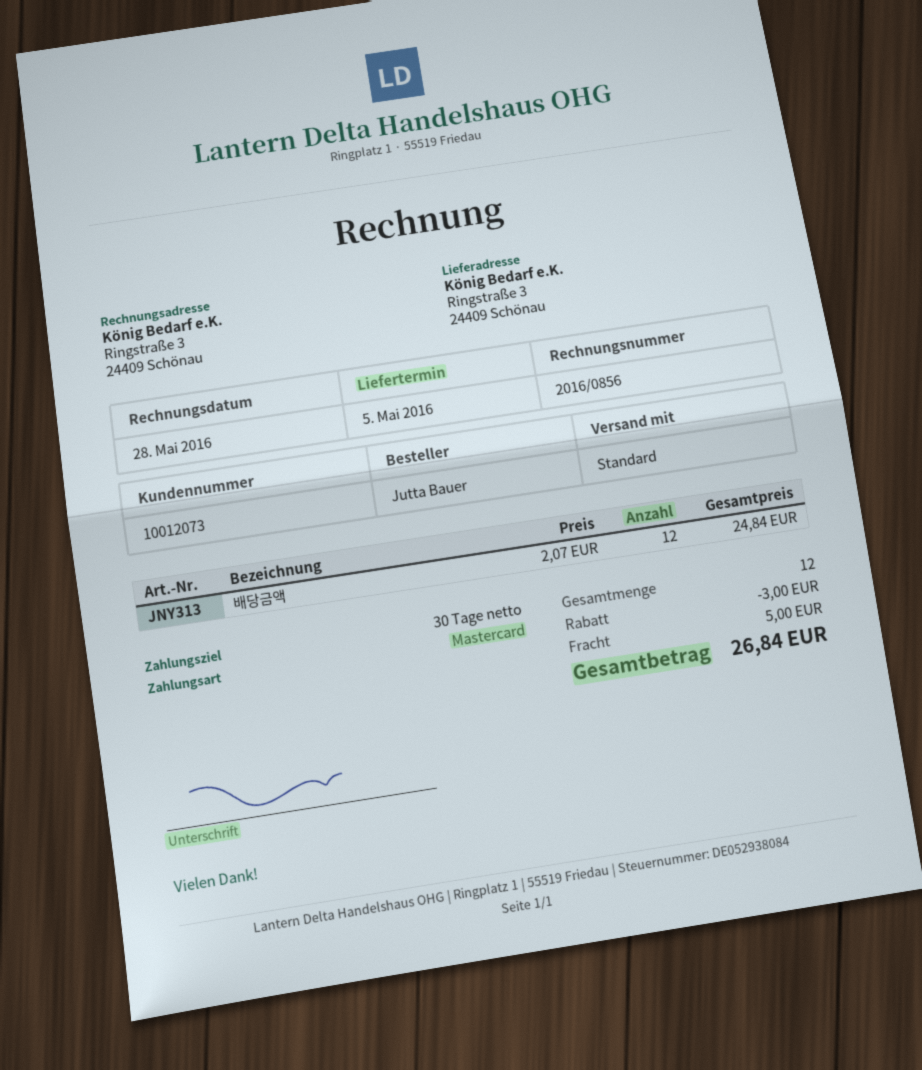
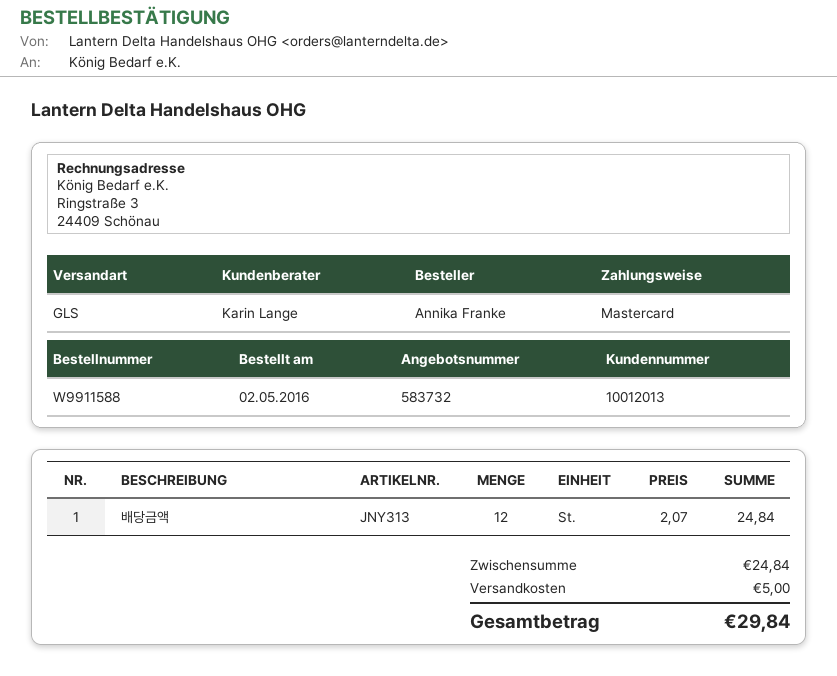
customer number: 10012073 -> 10012013
ordered by: Jutta Bauer -> Annika Franke
shipping method: standard -> GLS
discount: 3.00 -> none
total: 26.84 -> 29.84

